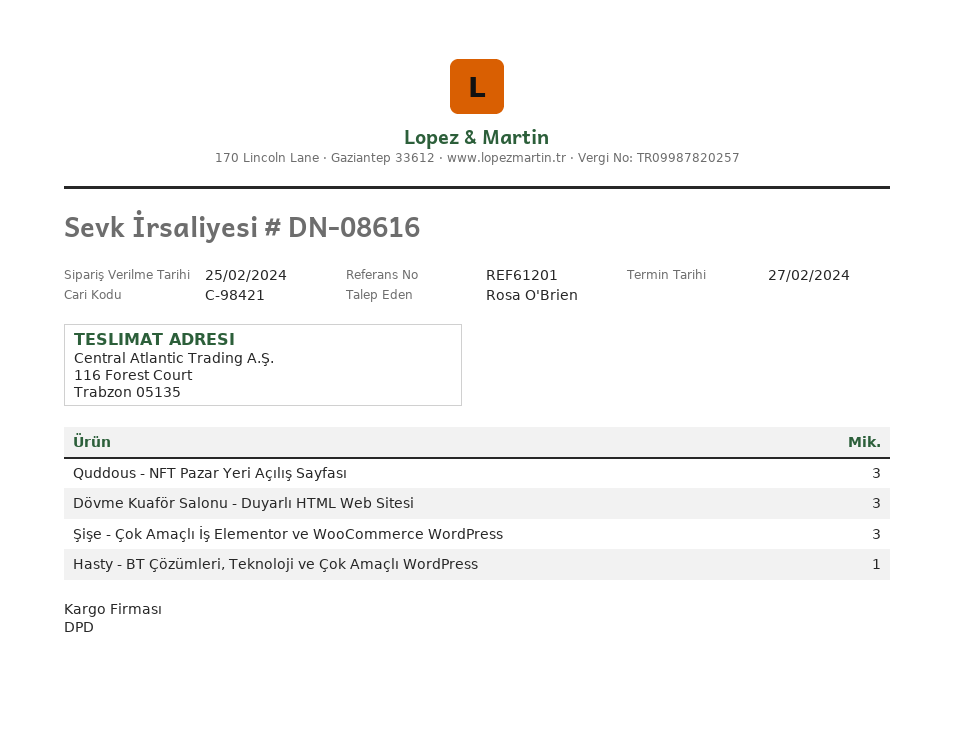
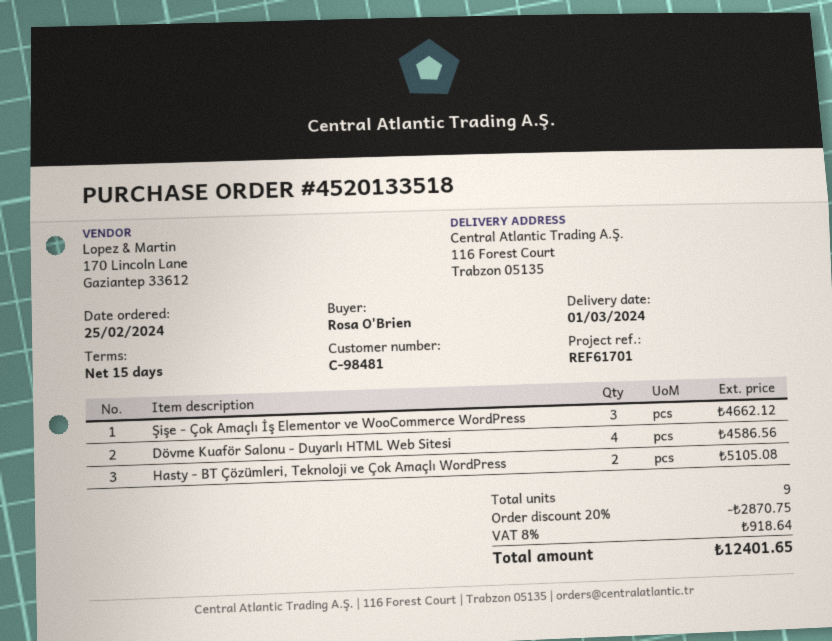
delivery date: 2024-02-27 -> 2024-03-01
customer number: C-98421 -> C-98481
reference: REF61201 -> REF61701
Quddous - NFT Pazar Yeri Açılış Sayfası: 3 -> none
Dövme Kuaför Salonu - Duyarlı HTML Web Sitesi: 3 -> 4
Hasty - BT Çözümleri, Teknoloji ve Çok Amaçlı WordPress: 1 -> 2

